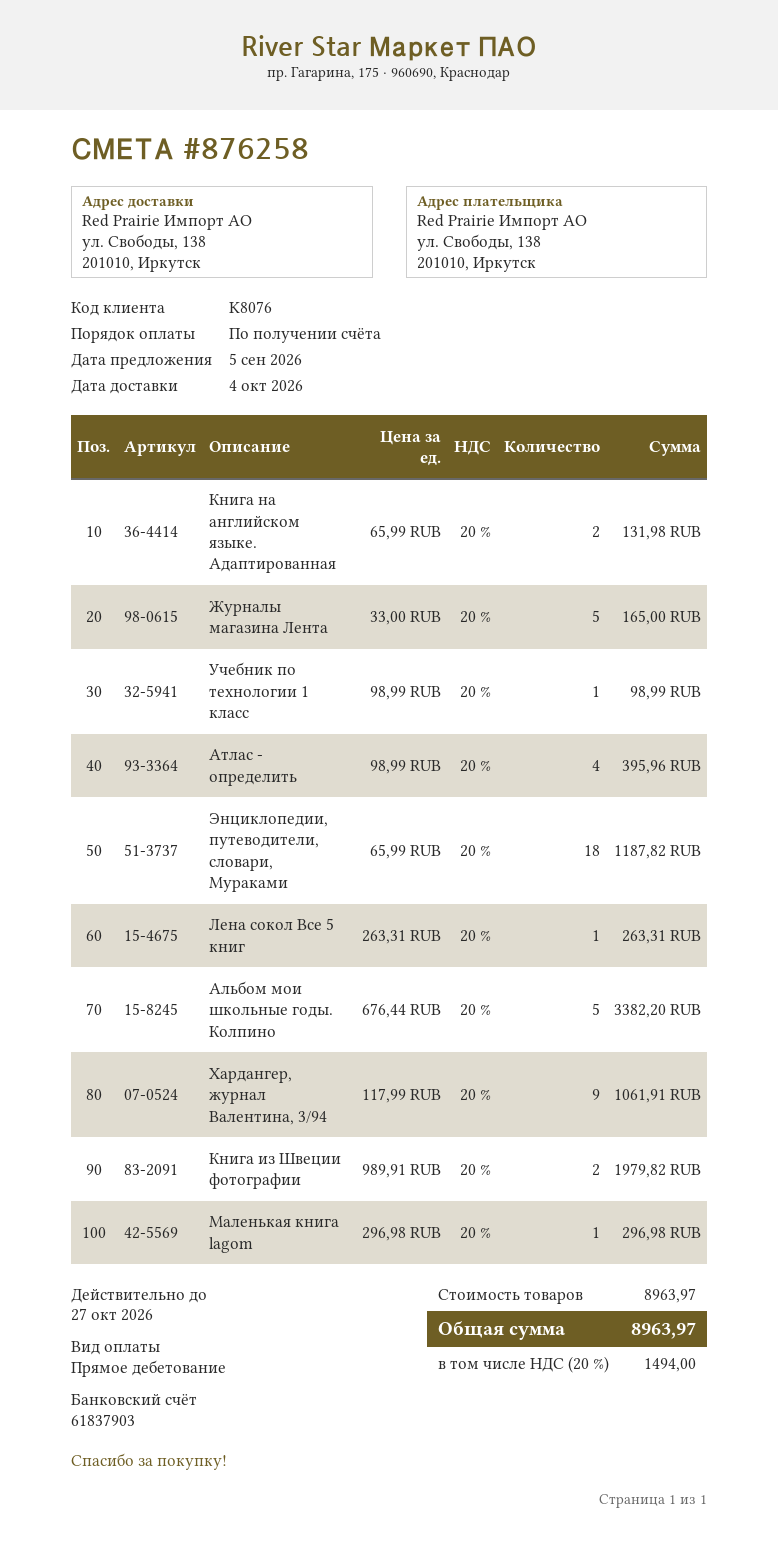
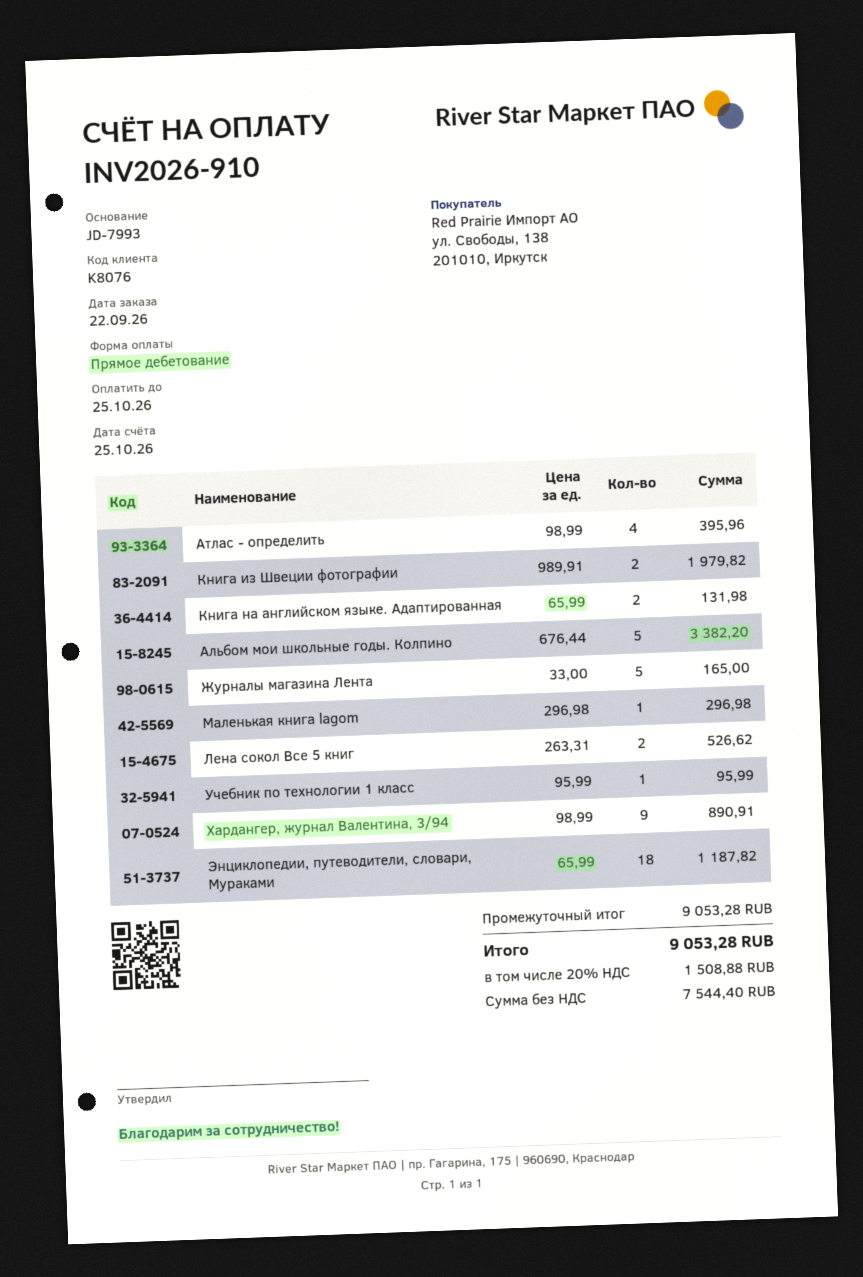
Учебник по технологии 1 класс: 1 x 98.99 = 98.99 -> 1 x 95.99 = 95.99
Лена сокол Все 5 книг: 1 x 263.31 = 263.31 -> 2 x 263.31 = 526.62
Хардангер, журнал Валентина, 3/94: 9 x 117.99 = 1061.91 -> 9 x 98.99 = 890.91
subtotal: 8963.97 -> 9053.28
tax: 20% = 1494.00 -> 20% = 1508.88
total: 8963.97 -> 9053.28

